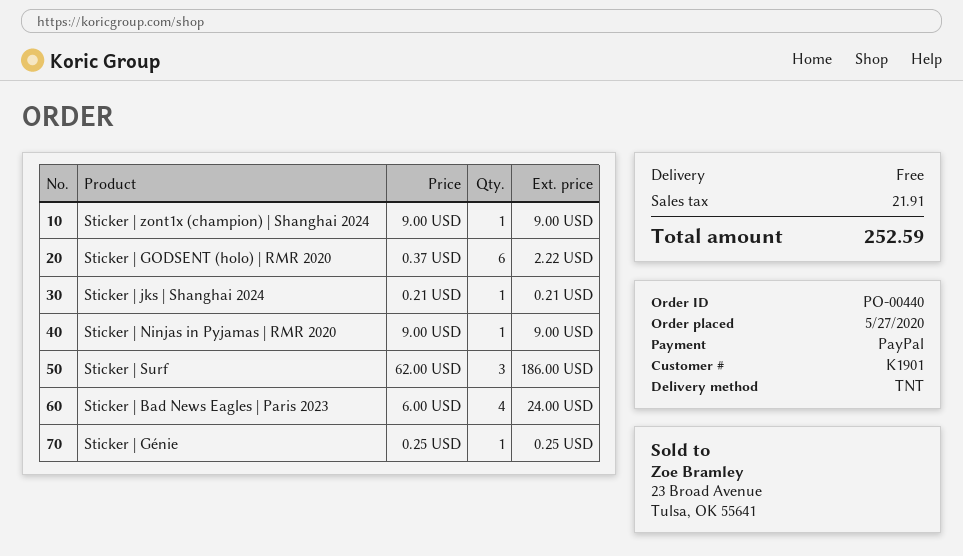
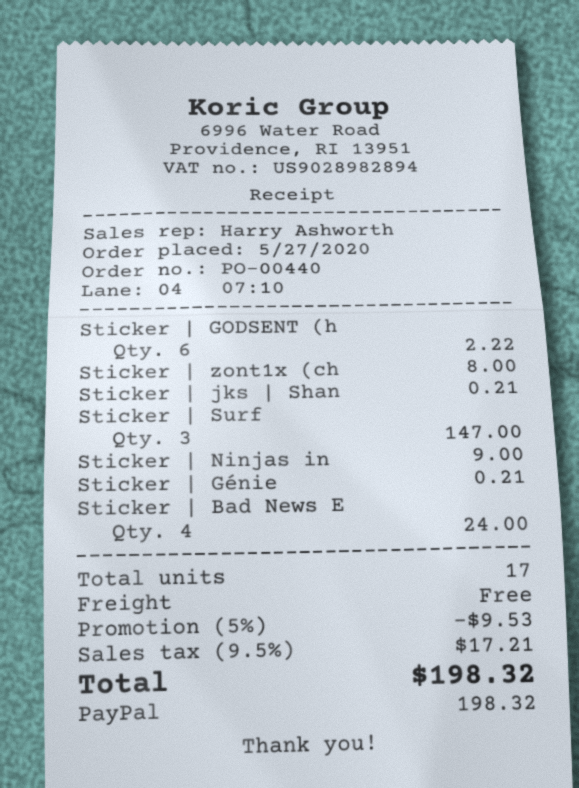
Sticker | zont1x (champion) | Shanghai 2024: 1 for 9.00 -> 1 for 8.00
Sticker | Surf: 3 for 186.00 -> 3 for 147.00
Sticker | Génie: 1 for 0.25 -> 1 for 0.21
discount: none -> 5% = 9.53
tax: 21.91 -> 17.21
total: 252.59 -> 198.32

